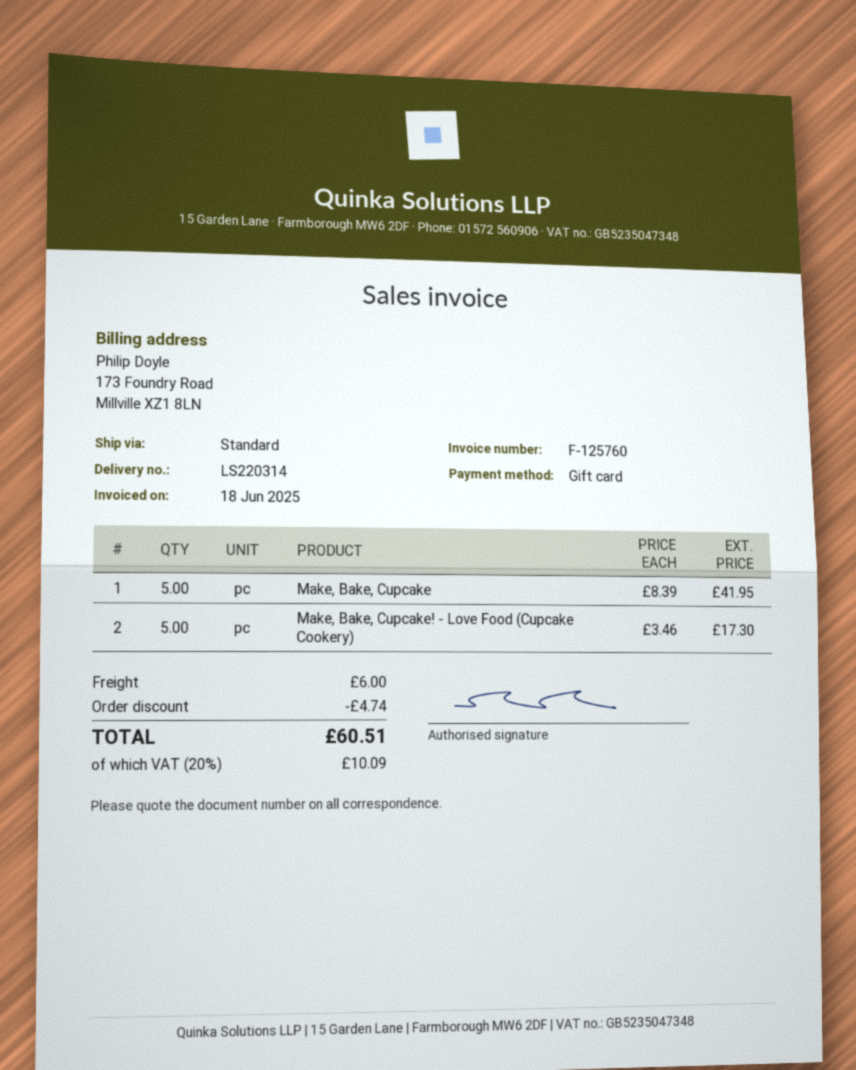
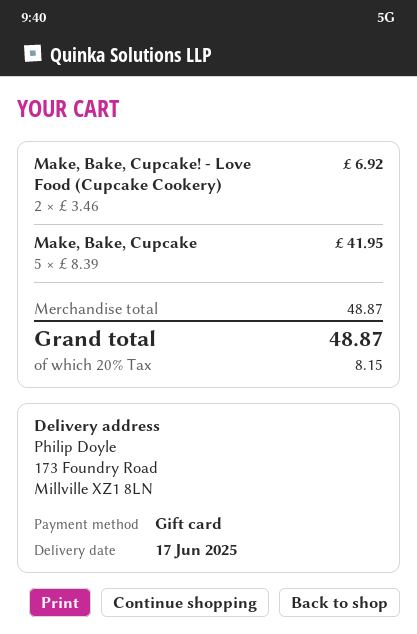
Make, Bake, Cupcake! - Love Food (Cupcake Cookery): 5 x 3.46 = 17.30 -> 2 x 3.46 = 6.92
discount: 4.74 -> none
shipping: 6.00 -> none
tax: 20% = 10.09 -> 20% = 8.15
total: 60.51 -> 48.87

